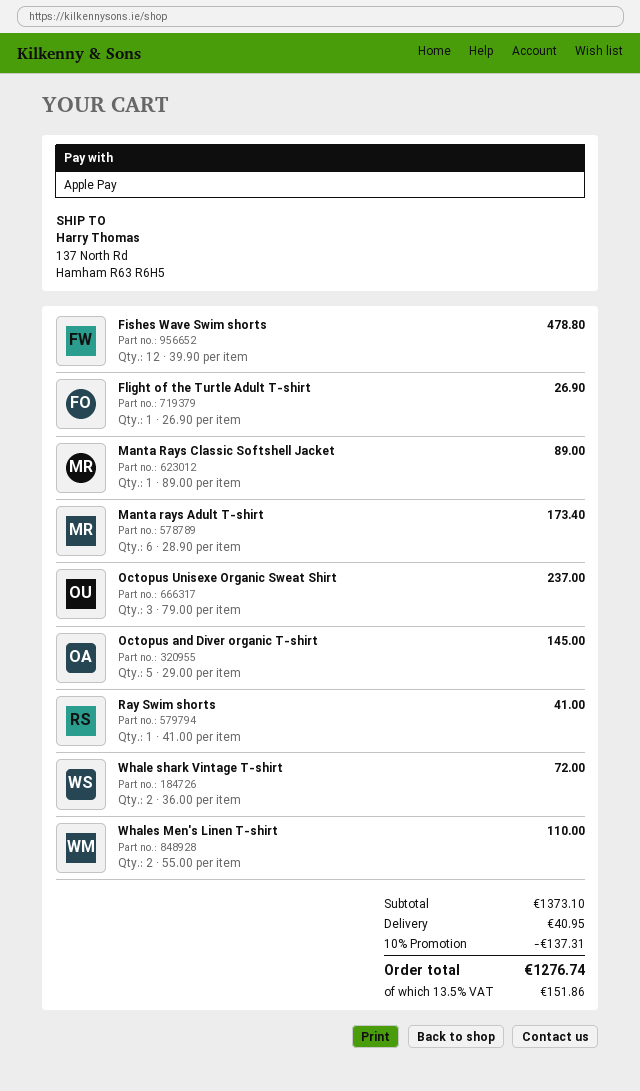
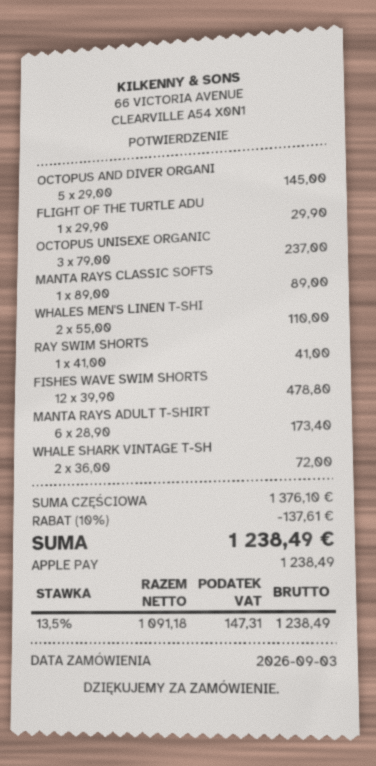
Flight of the Turtle Adult T-shirt: 1 x 26.90 = 26.90 -> 1 x 29.90 = 29.90
subtotal: 1373.10 -> 1376.10
discount: 10% = 137.31 -> 10% = 137.61
shipping: 40.95 -> none
tax: 13.5% = 151.86 -> 13.5% = 147.31
total: 1276.74 -> 1238.49

